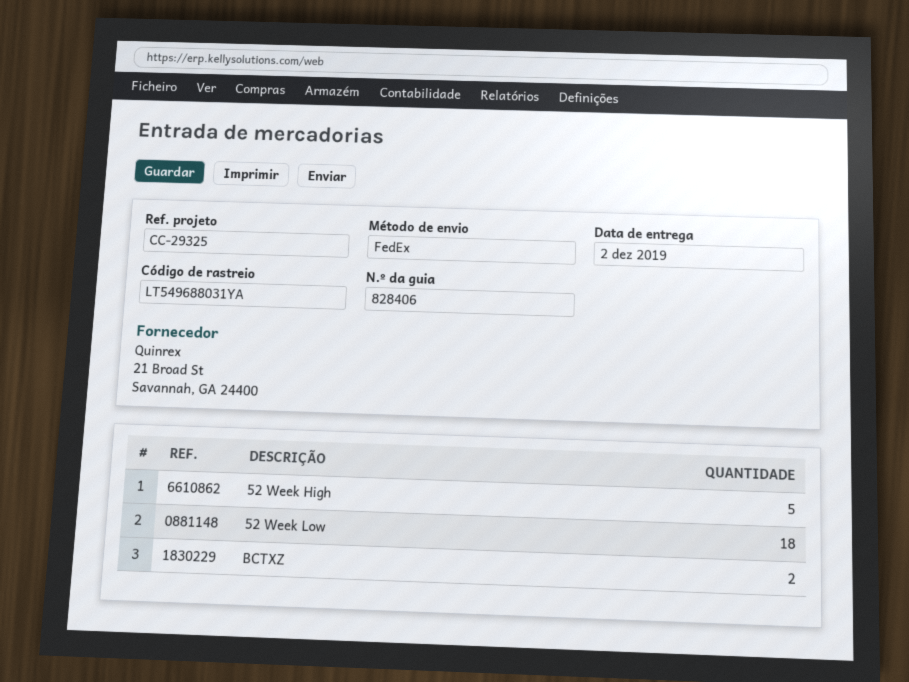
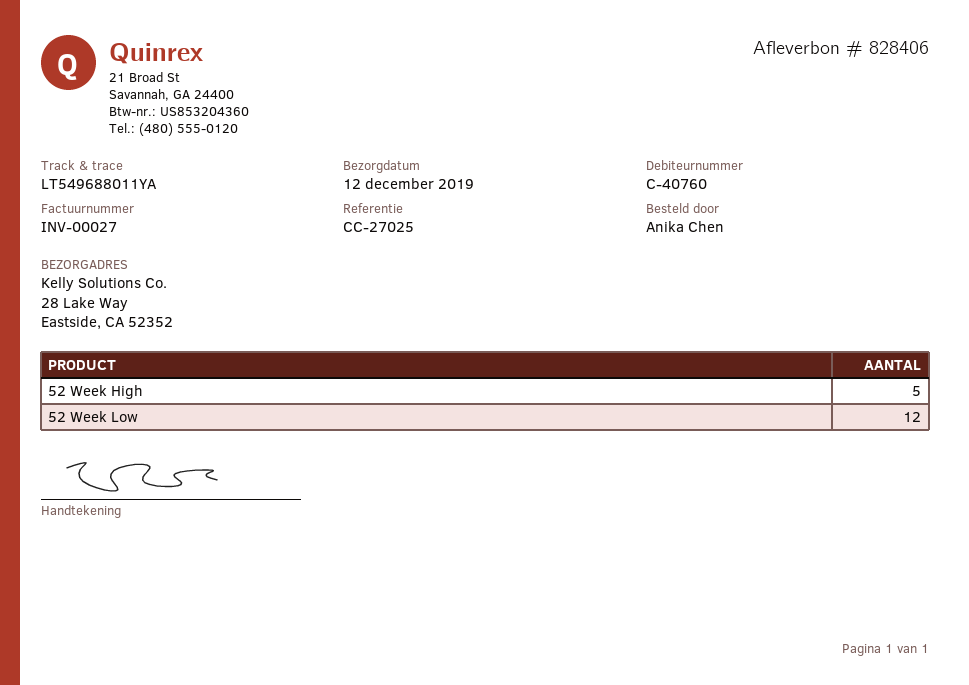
delivery date: 2019-12-02 -> 2019-12-12
reference: CC-29325 -> CC-27025
tracking number: LT549688031YA -> LT549688011YA
52 Week Low: 18 -> 12
BCTXZ: 2 -> none

